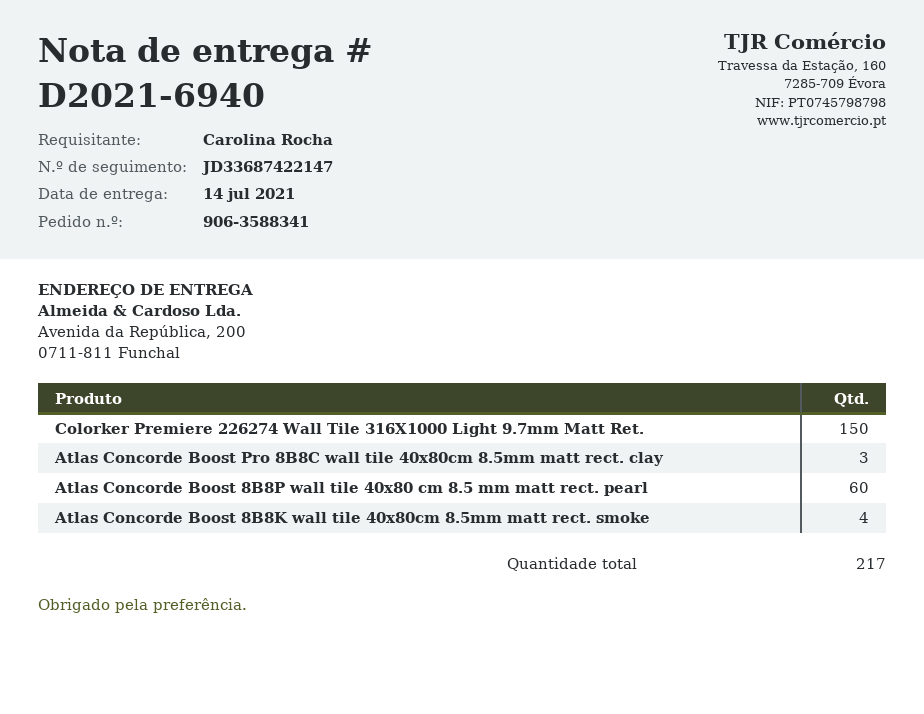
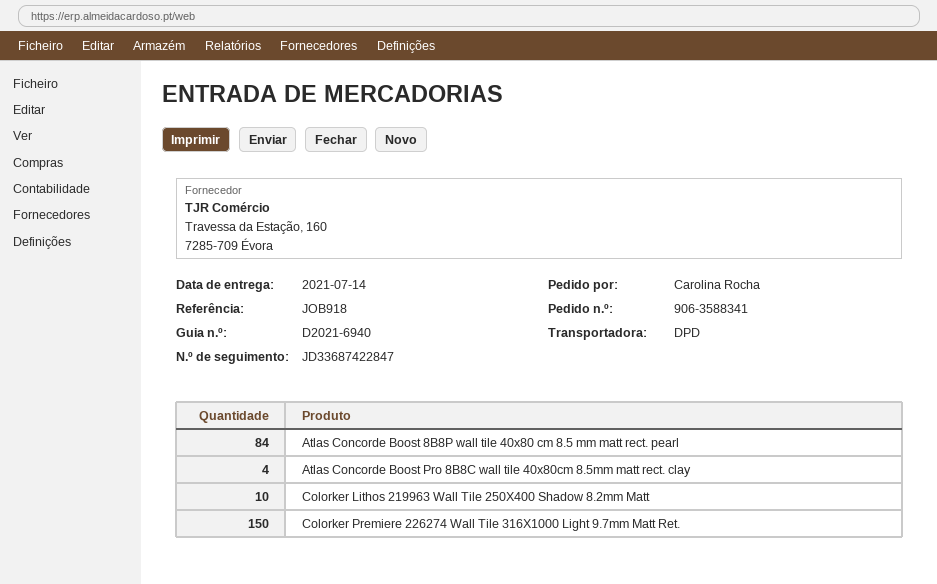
tracking number: JD33687422147 -> JD33687422847
Atlas Concorde Boost Pro 8B8C wall tile 40x80cm 8.5mm matt rect. clay: 3 -> 4
Atlas Concorde Boost 8B8P wall tile 40x80 cm 8.5 mm matt rect. pearl: 60 -> 84
Atlas Concorde Boost 8B8K wall tile 40x80cm 8.5mm matt rect. smoke: 4 -> none
Colorker Lithos 219963 Wall Tile 250X400 Shadow 8.2mm Matt: none -> 10

